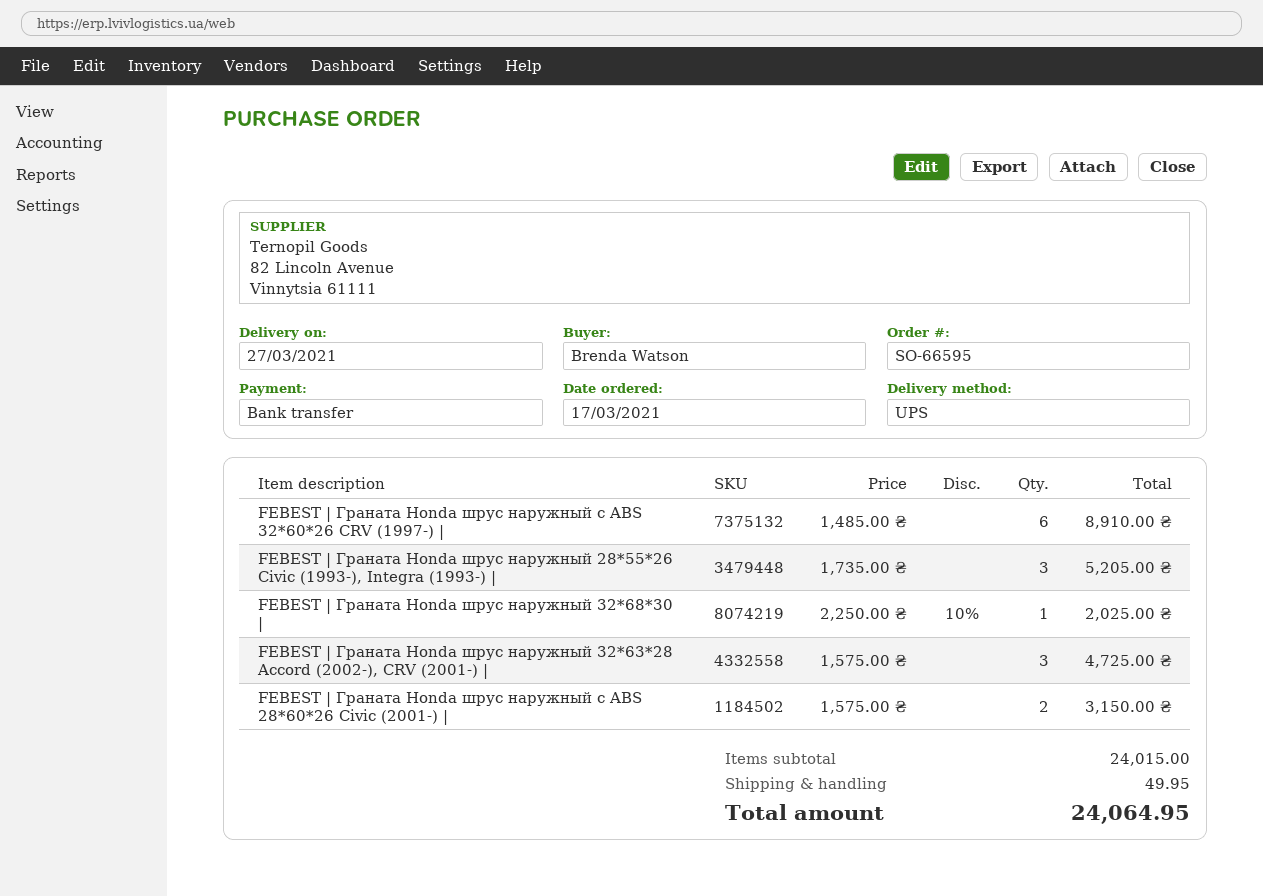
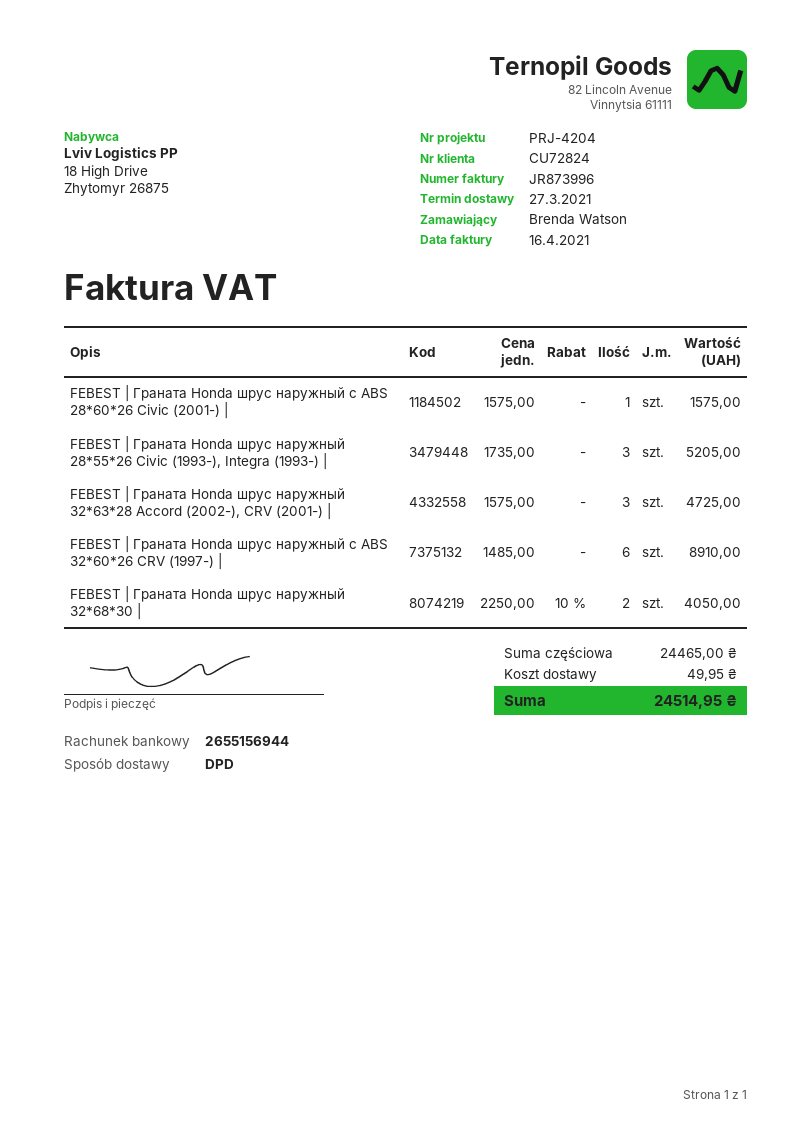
shipping method: UPS -> DPD
FEBEST | Граната Honda шрус наружный 32*68*30 |: 1 x 2250.00 - 10% = 2025.00 -> 2 x 2250.00 - 10% = 4050.00
FEBEST | Граната Honda шрус наружный с ABS 28*60*26 Civic (2001-) |: 2 x 1575.00 = 3150.00 -> 1 x 1575.00 = 1575.00
subtotal: 24015.00 -> 24465.00
total: 24064.95 -> 24514.95

